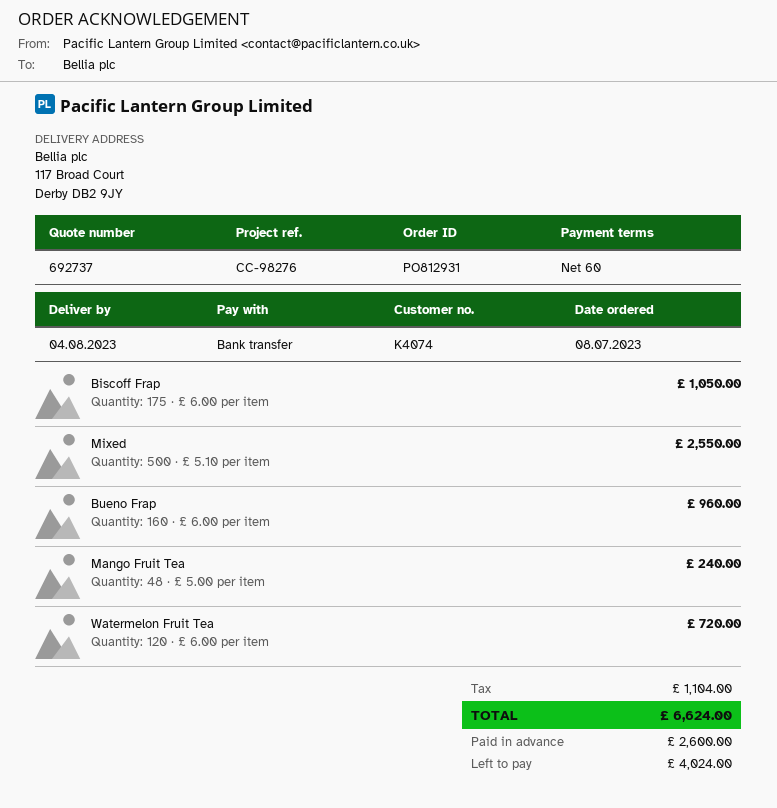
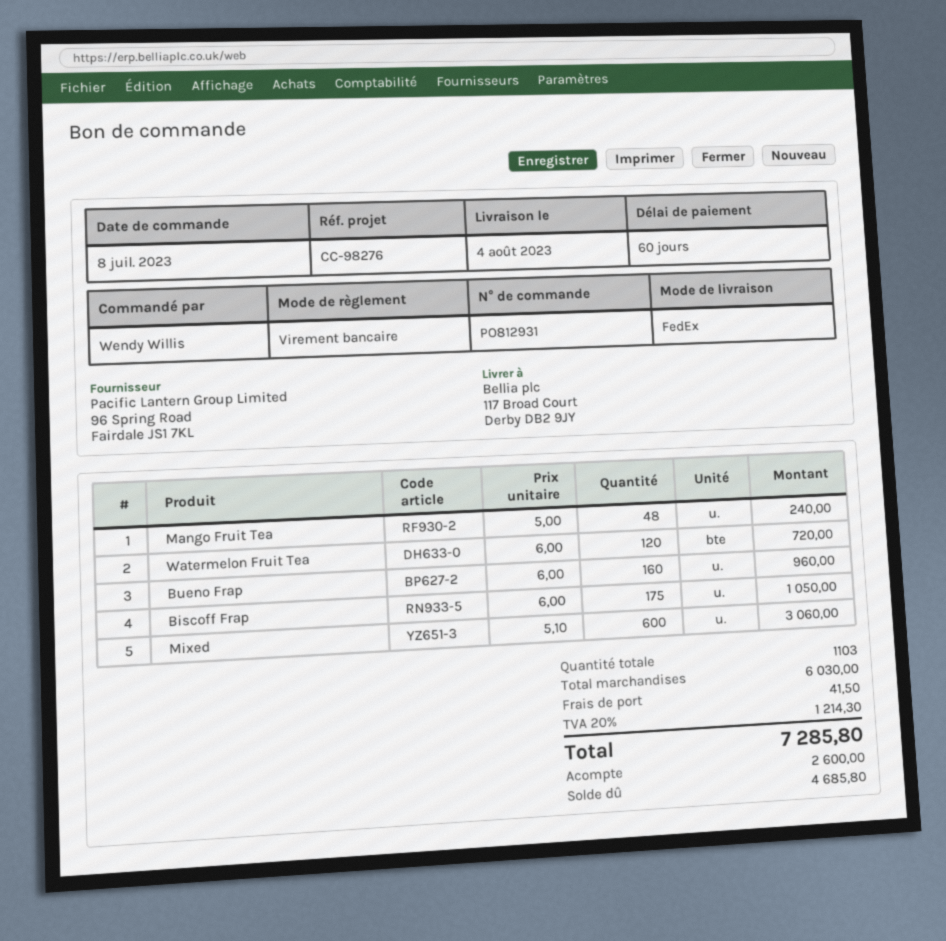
Mixed: 500 x 5.10 = 2550.00 -> 600 x 5.10 = 3060.00
shipping: none -> 41.50
tax: 1104.00 -> 1214.30
total: 6624.00 -> 7285.80
balance: 4024.00 -> 4685.80

